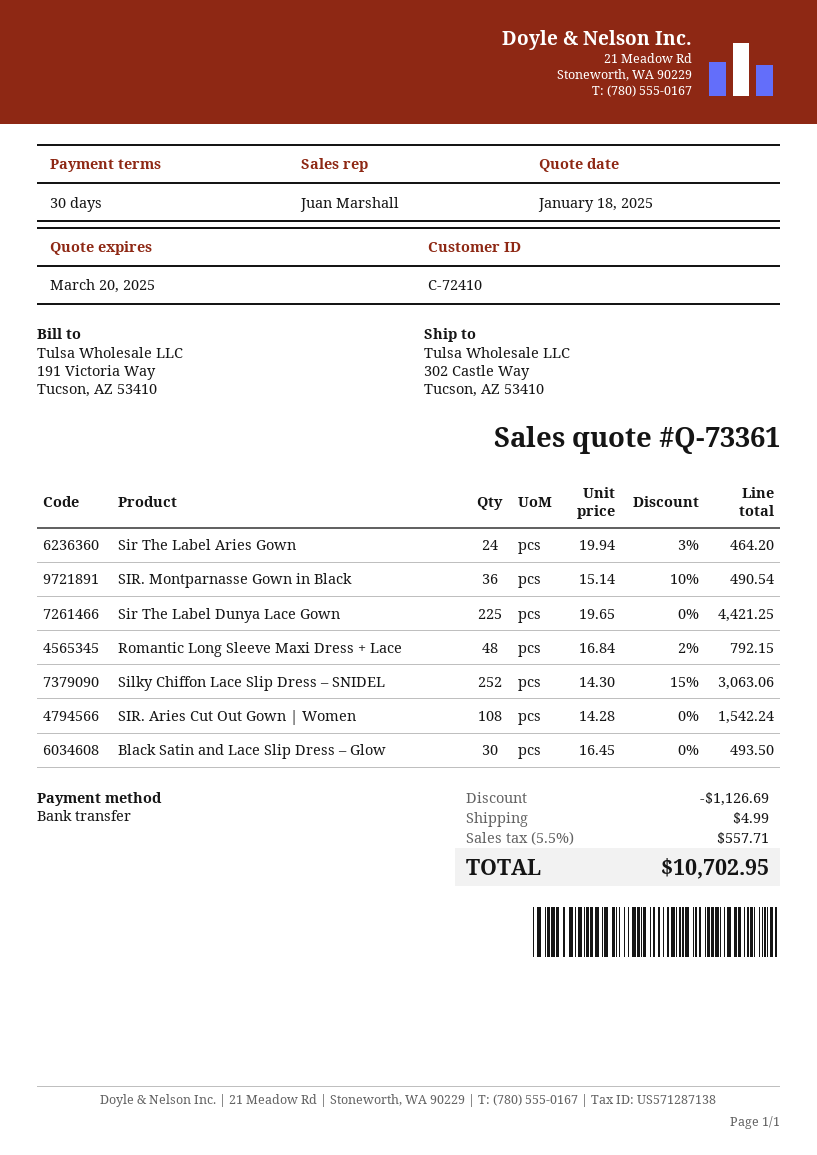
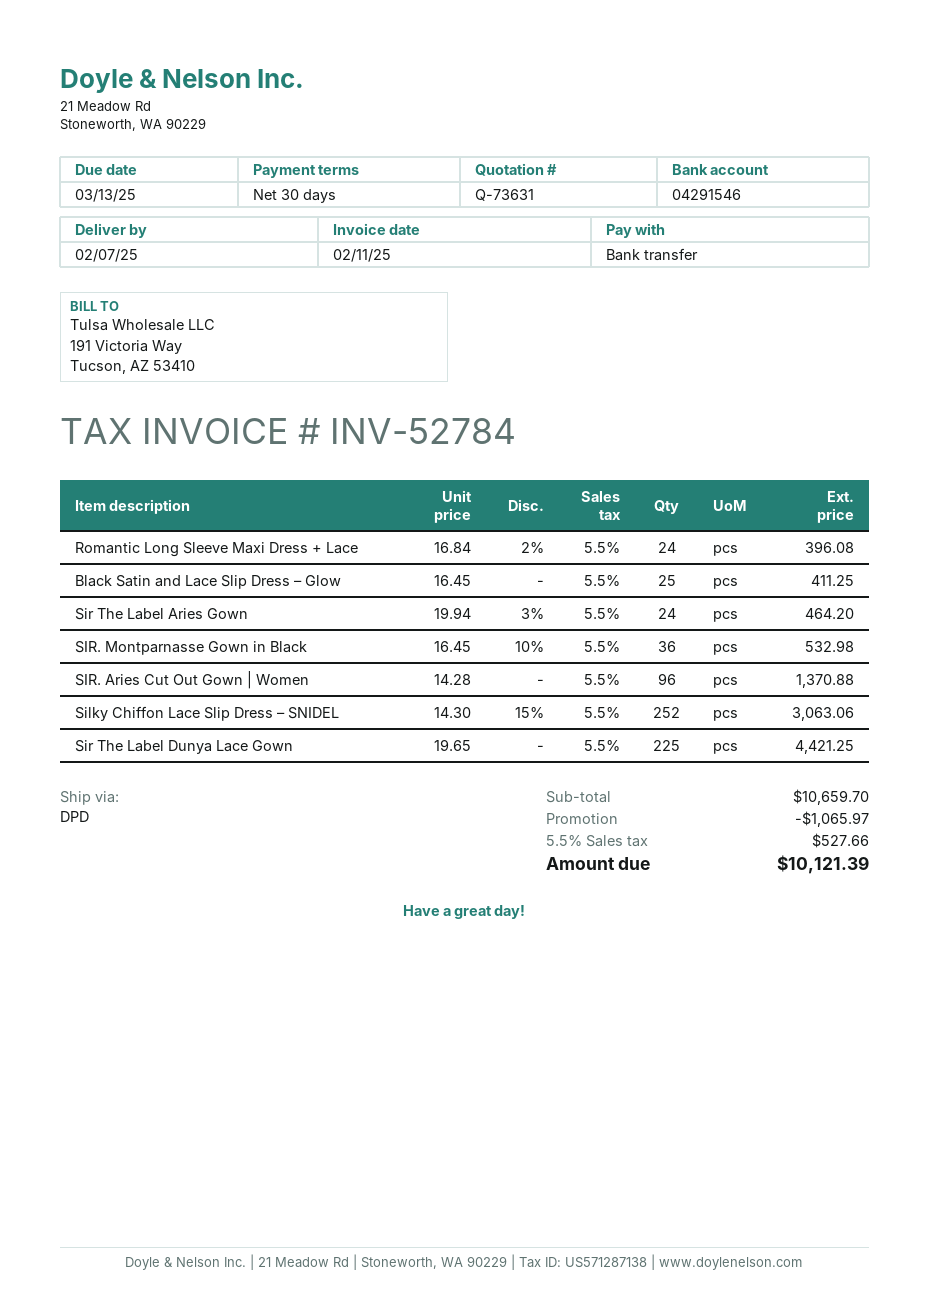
quote number: Q-73361 -> Q-73631
SIR. Montparnasse Gown in Black: 36 x 15.14 - 10% = 490.54 -> 36 x 16.45 - 10% = 532.98
Romantic Long Sleeve Maxi Dress + Lace: 48 x 16.84 - 2% = 792.15 -> 24 x 16.84 - 2% = 396.08
SIR. Aries Cut Out Gown | Women: 108 x 14.28 = 1542.24 -> 96 x 14.28 = 1370.88
Black Satin and Lace Slip Dress – Glow: 30 x 16.45 = 493.50 -> 25 x 16.45 = 411.25
discount: 1126.69 -> 1065.97
shipping: 4.99 -> none
tax: 5.5% = 557.71 -> 5.5% = 527.66
total: 10702.95 -> 10121.39

